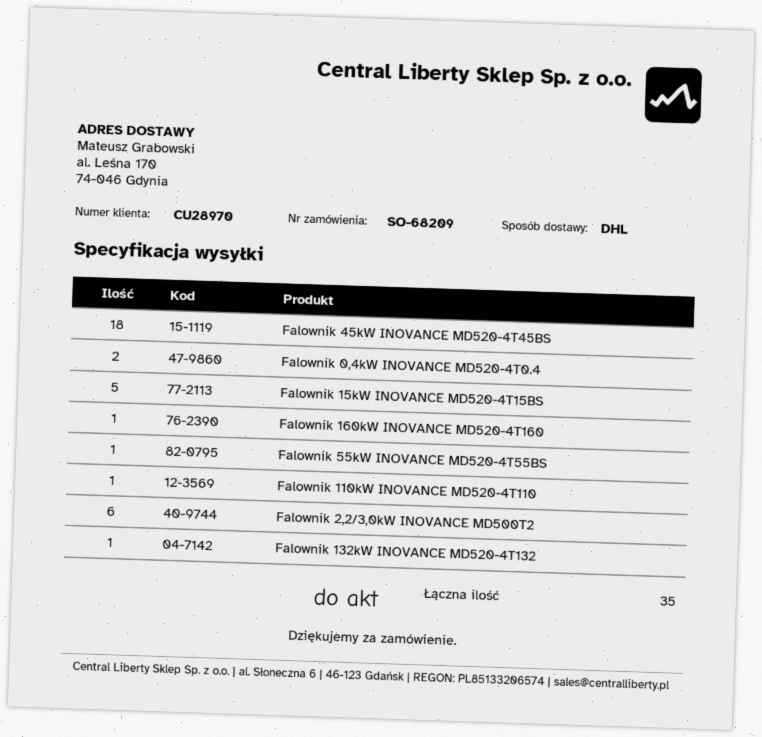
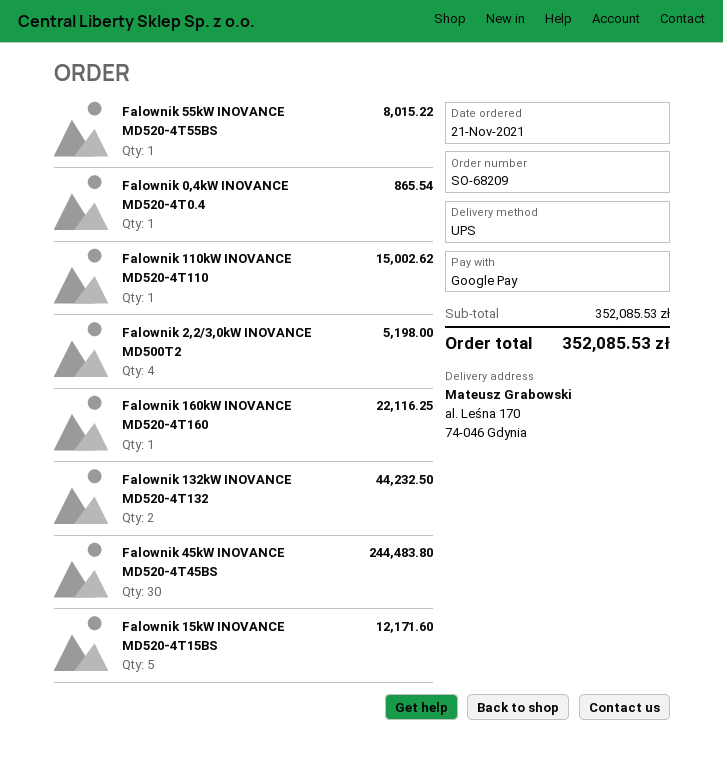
shipping method: DHL -> UPS
Falownik 45kW INOVANCE MD520-4T45BS: 18 -> 30
Falownik 0,4kW INOVANCE MD520-4T0.4: 2 -> 1
Falownik 2,2/3,0kW INOVANCE MD500T2: 6 -> 4
Falownik 132kW INOVANCE MD520-4T132: 1 -> 2

